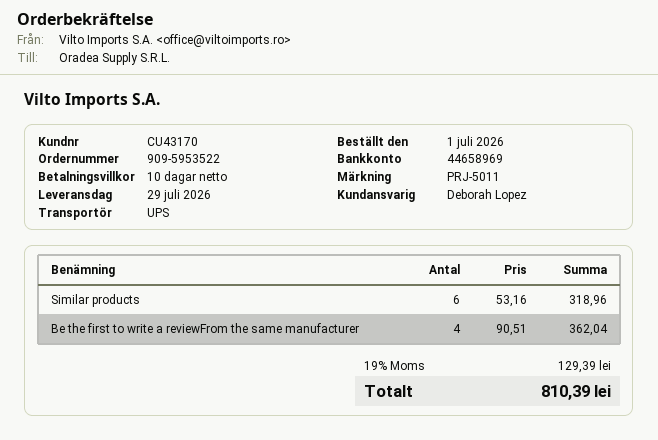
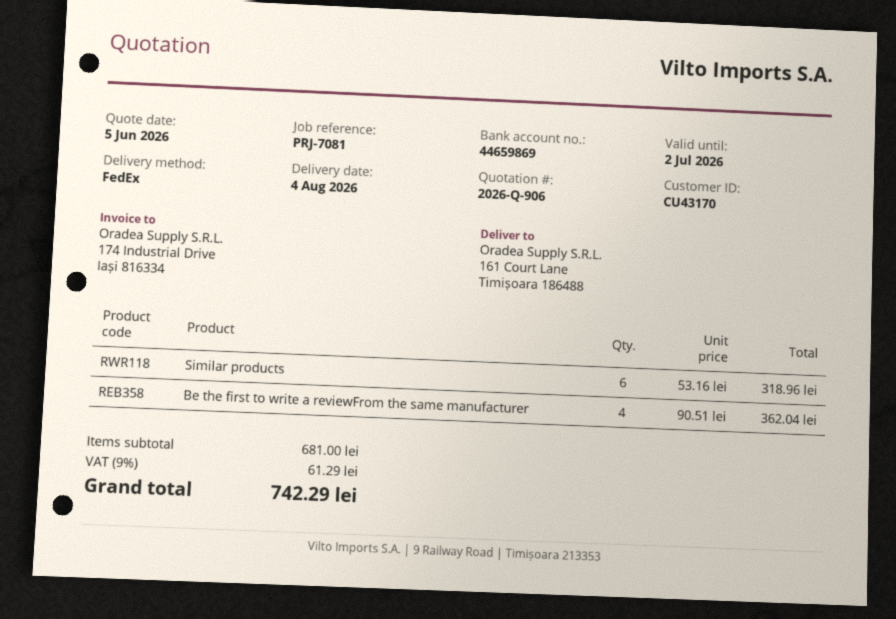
delivery date: 2026-07-29 -> 2026-08-04
reference: PRJ-5011 -> PRJ-7081
bank account: 44658969 -> 44659869
shipping method: UPS -> FedEx
tax: 19% = 129.39 -> 9% = 61.29
total: 810.39 -> 742.29

